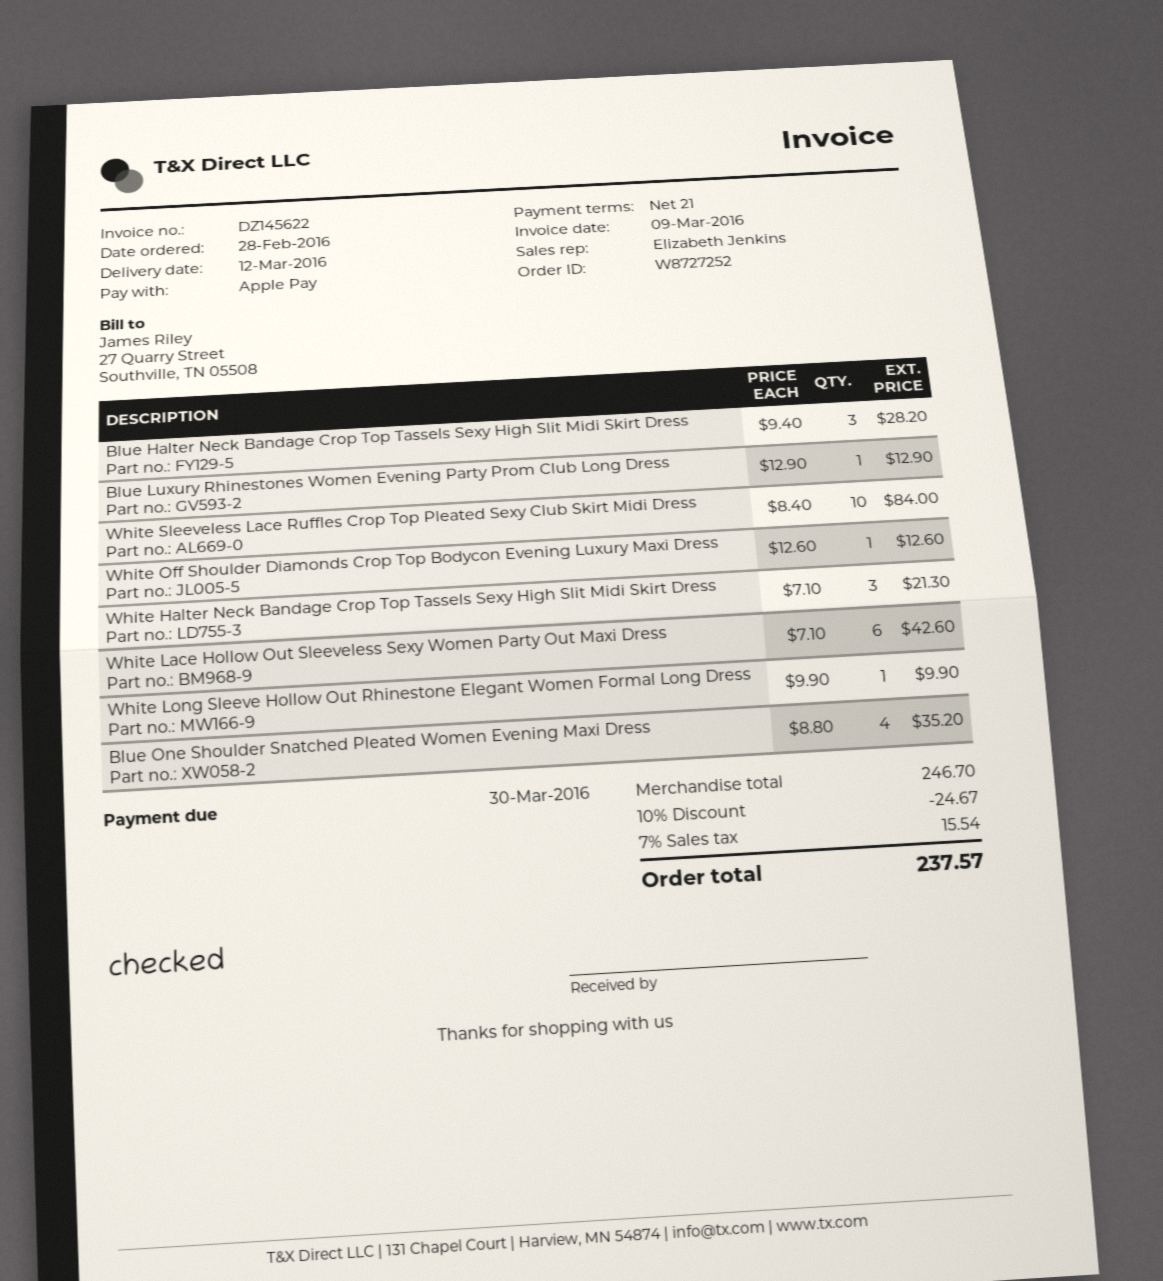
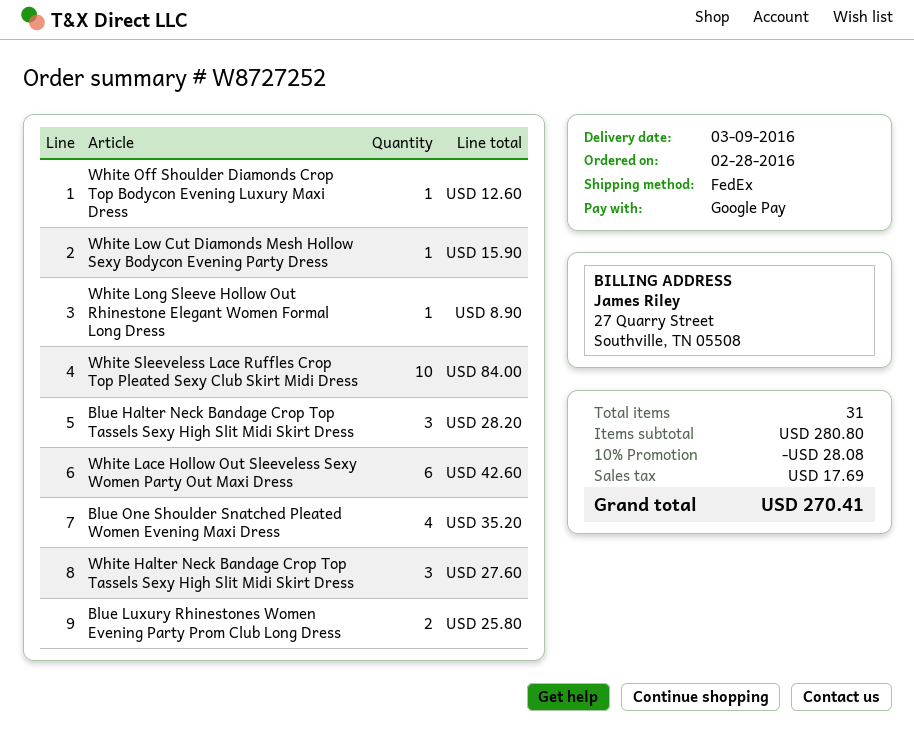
delivery date: 2016-03-12 -> 2016-03-09
payment method: Apple Pay -> Google Pay
Blue Luxury Rhinestones Women Evening Party Prom Club Long Dress: 1 for 12.90 -> 2 for 25.80
White Halter Neck Bandage Crop Top Tassels Sexy High Slit Midi Skirt Dress: 3 for 21.30 -> 3 for 27.60
White Long Sleeve Hollow Out Rhinestone Elegant Women Formal Long Dress: 1 for 9.90 -> 1 for 8.90
White Low Cut Diamonds Mesh Hollow Sexy Bodycon Evening Party Dress: none -> 1 for 15.90
subtotal: 246.70 -> 280.80
discount: 10% = 24.67 -> 10% = 28.08
tax: 15.54 -> 17.69
total: 237.57 -> 270.41

